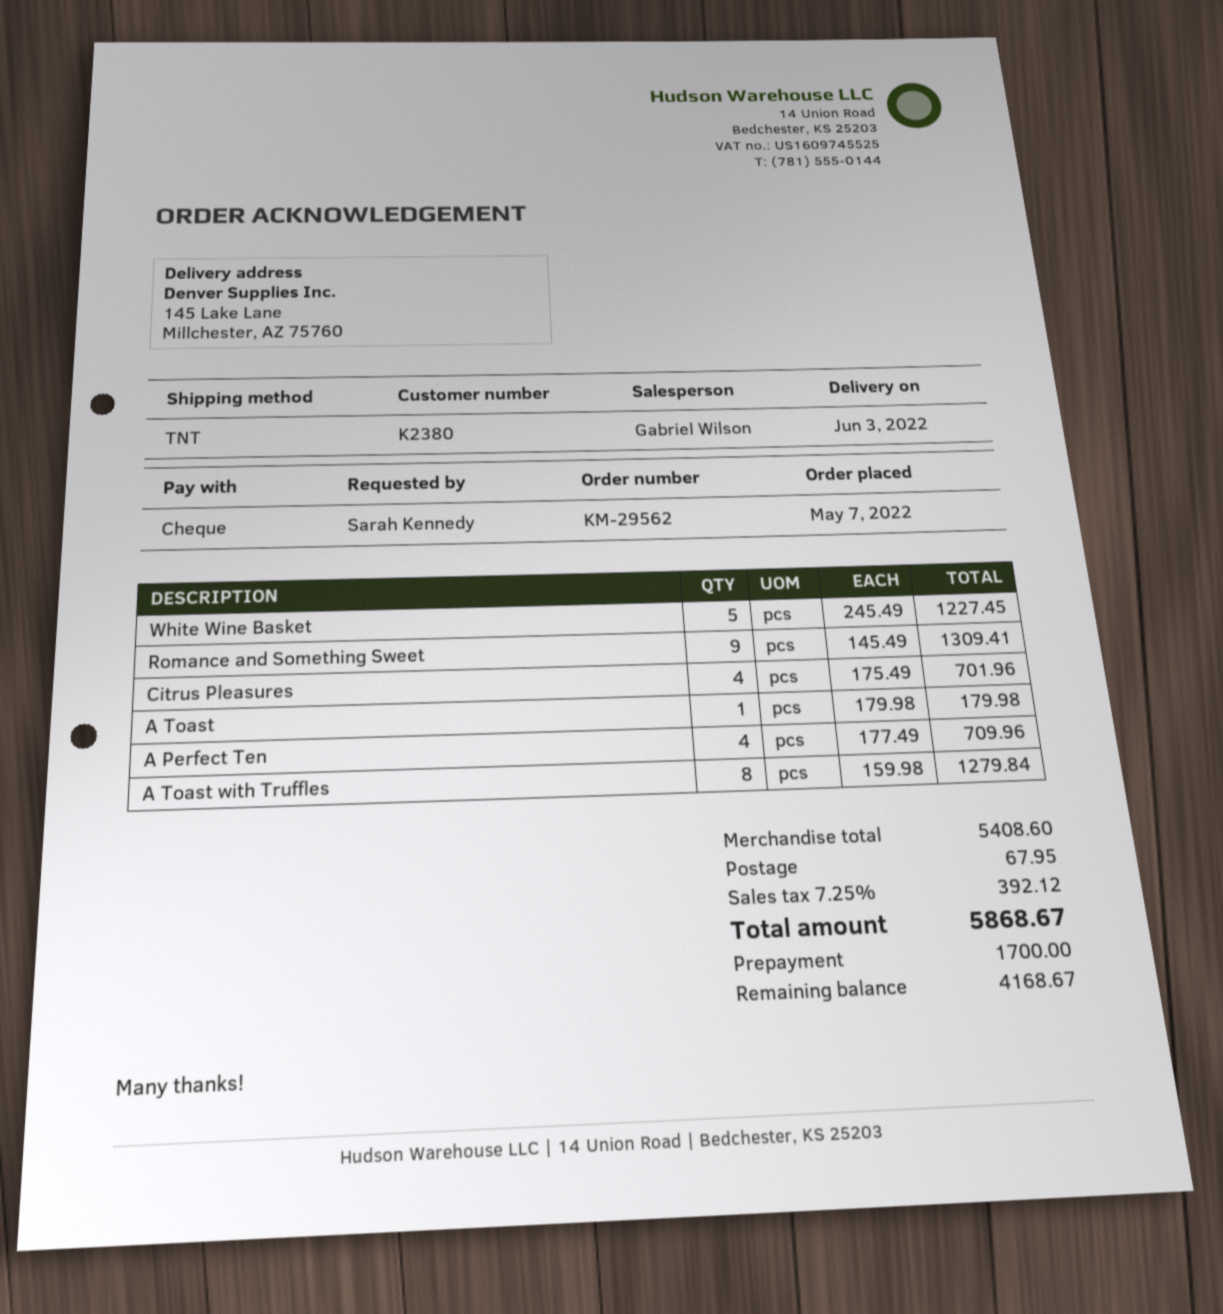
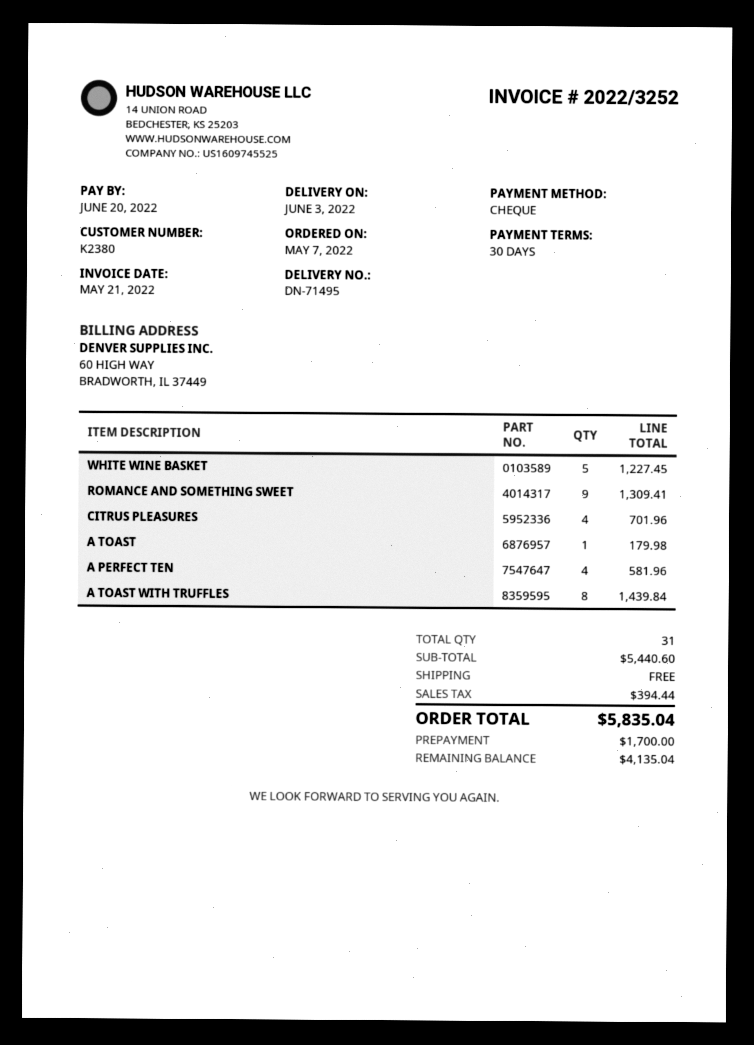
A Perfect Ten: 4 for 709.96 -> 4 for 581.96
A Toast with Truffles: 8 for 1279.84 -> 8 for 1439.84
subtotal: 5408.60 -> 5440.60
shipping: 67.95 -> 0.00
tax: 392.12 -> 394.44
total: 5868.67 -> 5835.04
balance: 4168.67 -> 4135.04

